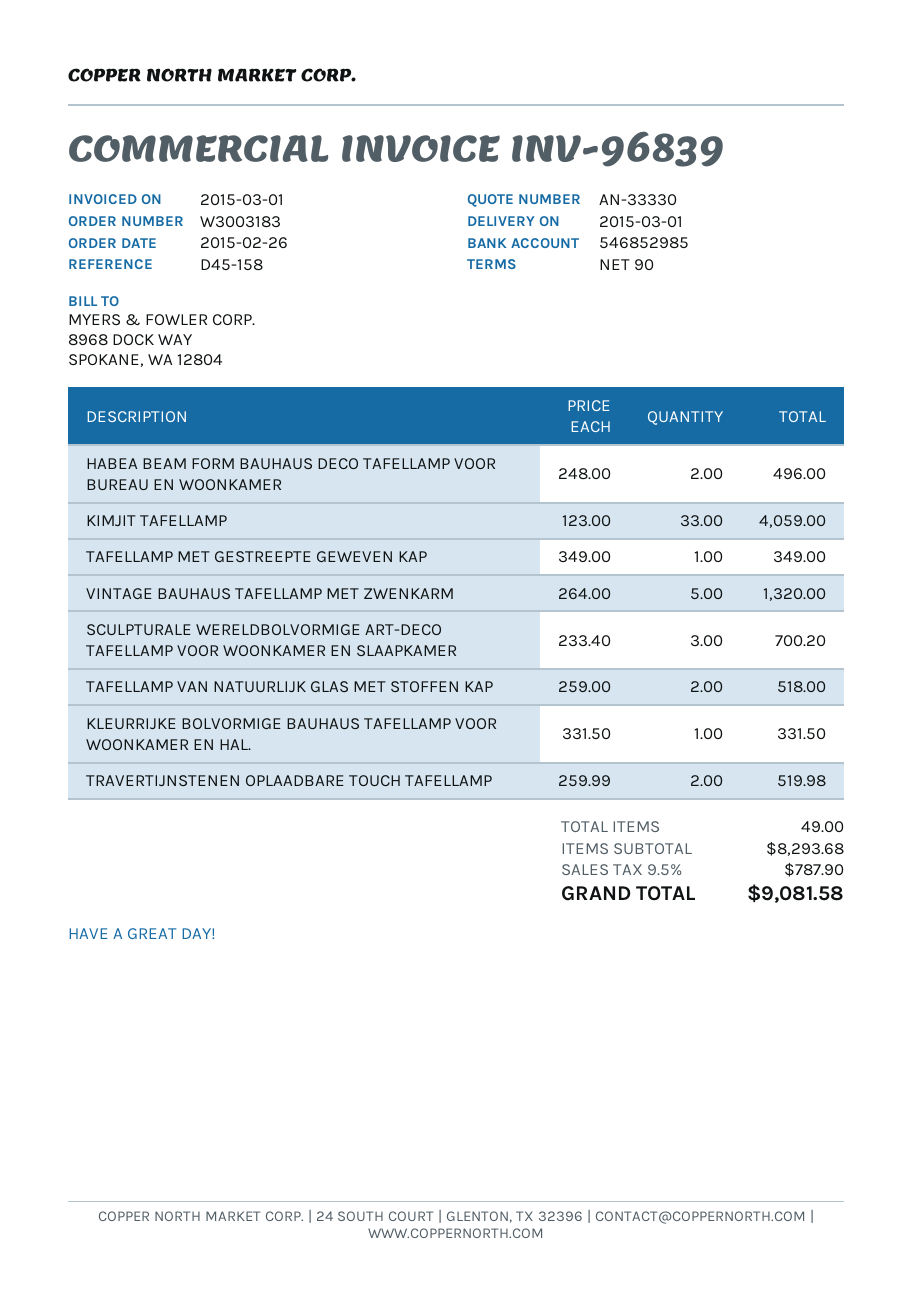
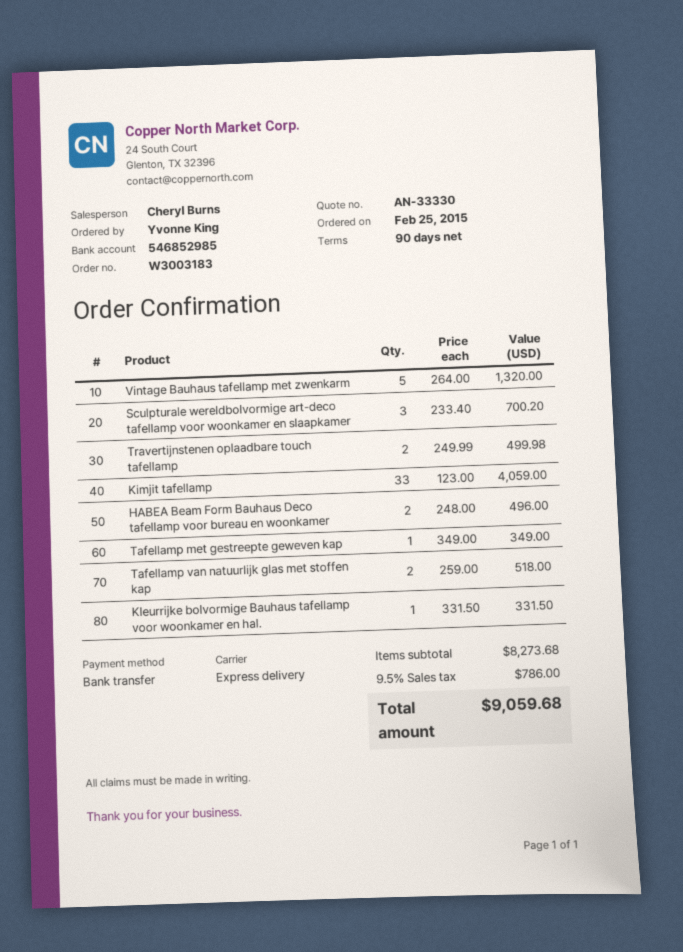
order date: 2015-02-26 -> 2015-02-25
TRAVERTIJNSTENEN OPLAADBARE TOUCH TAFELLAMP: 2 x 259.99 = 519.98 -> 2 x 249.99 = 499.98
subtotal: 8293.68 -> 8273.68
tax: 9.5% = 787.90 -> 9.5% = 786.00
total: 9081.58 -> 9059.68

